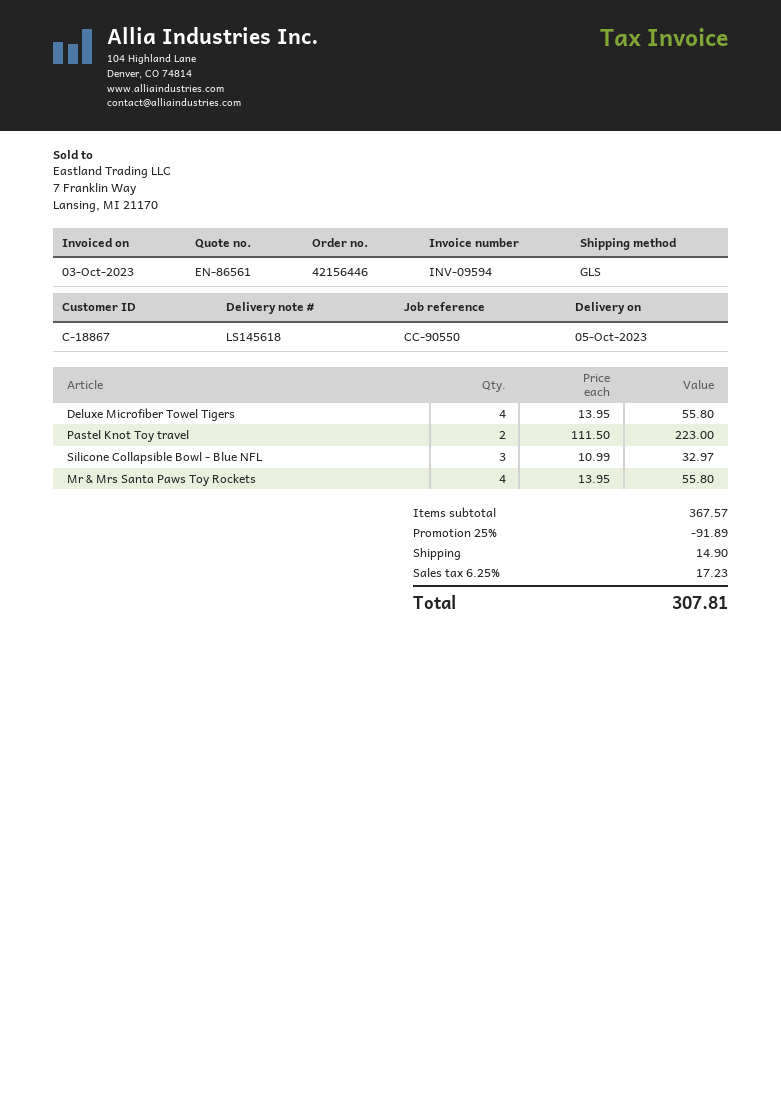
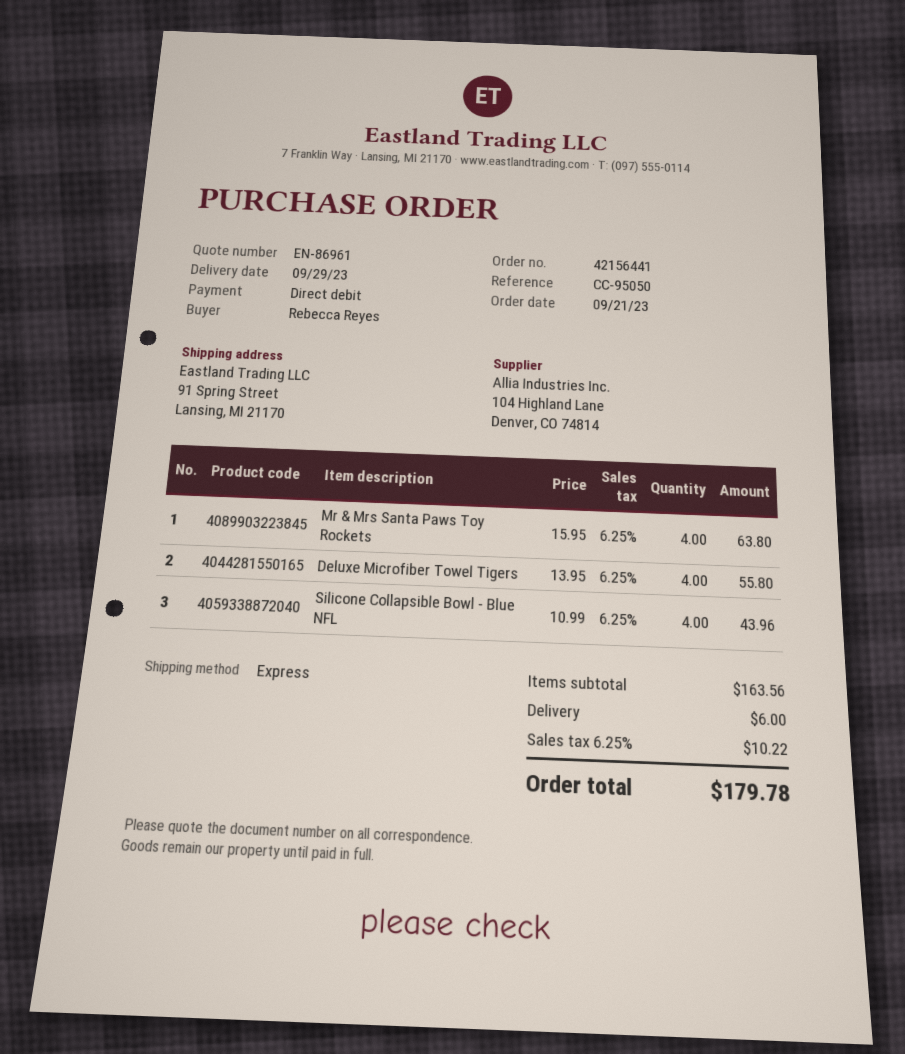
quote number: EN-86561 -> EN-86961
order number: 42156446 -> 42156441
delivery date: 2023-10-05 -> 2023-09-29
reference: CC-90550 -> CC-95050
shipping method: GLS -> express
Pastel Knot Toy travel: 2 x 111.50 = 223.00 -> none
Silicone Collapsible Bowl - Blue NFL: 3 x 10.99 = 32.97 -> 4 x 10.99 = 43.96
Mr & Mrs Santa Paws Toy Rockets: 4 x 13.95 = 55.80 -> 4 x 15.95 = 63.80
subtotal: 367.57 -> 163.56
discount: 25% = 91.89 -> none
shipping: 14.90 -> 6.00
tax: 6.25% = 17.23 -> 6.25% = 10.22
total: 307.81 -> 179.78

